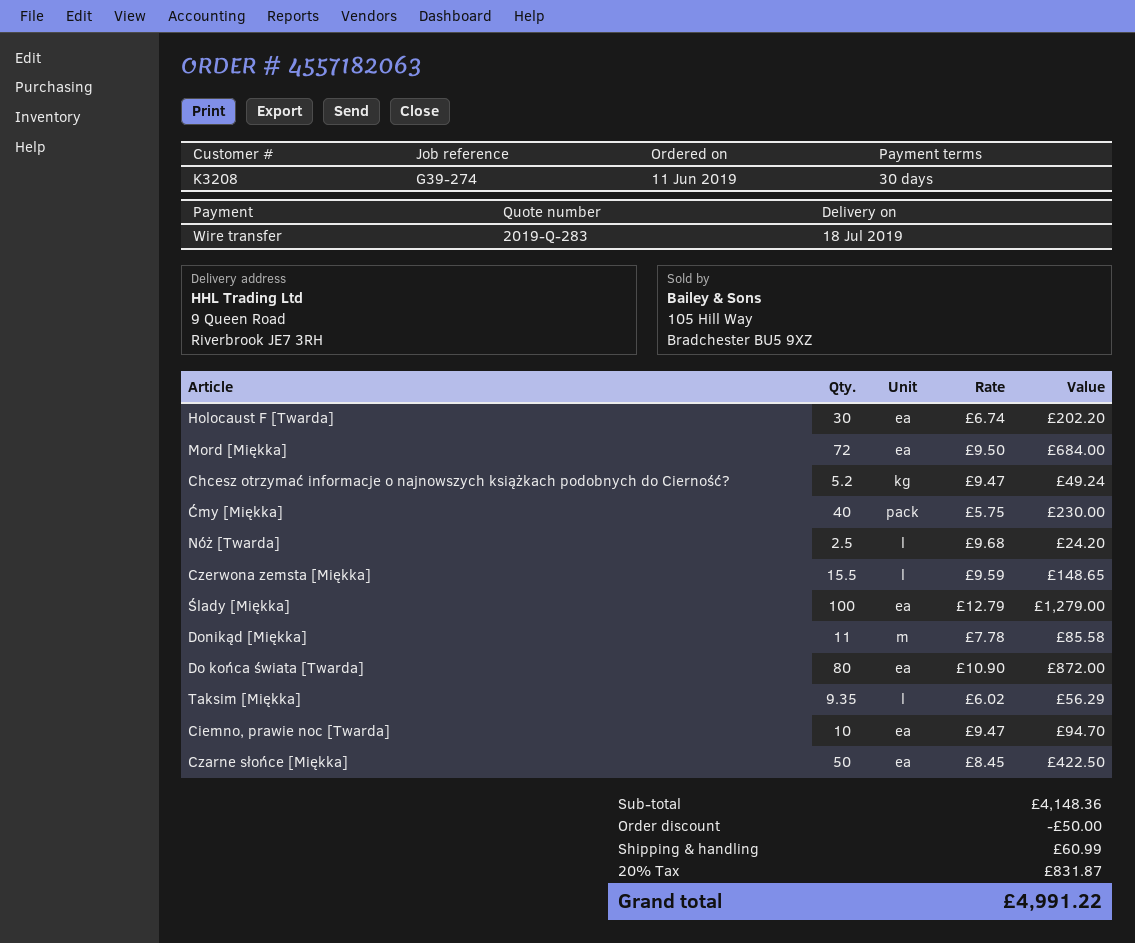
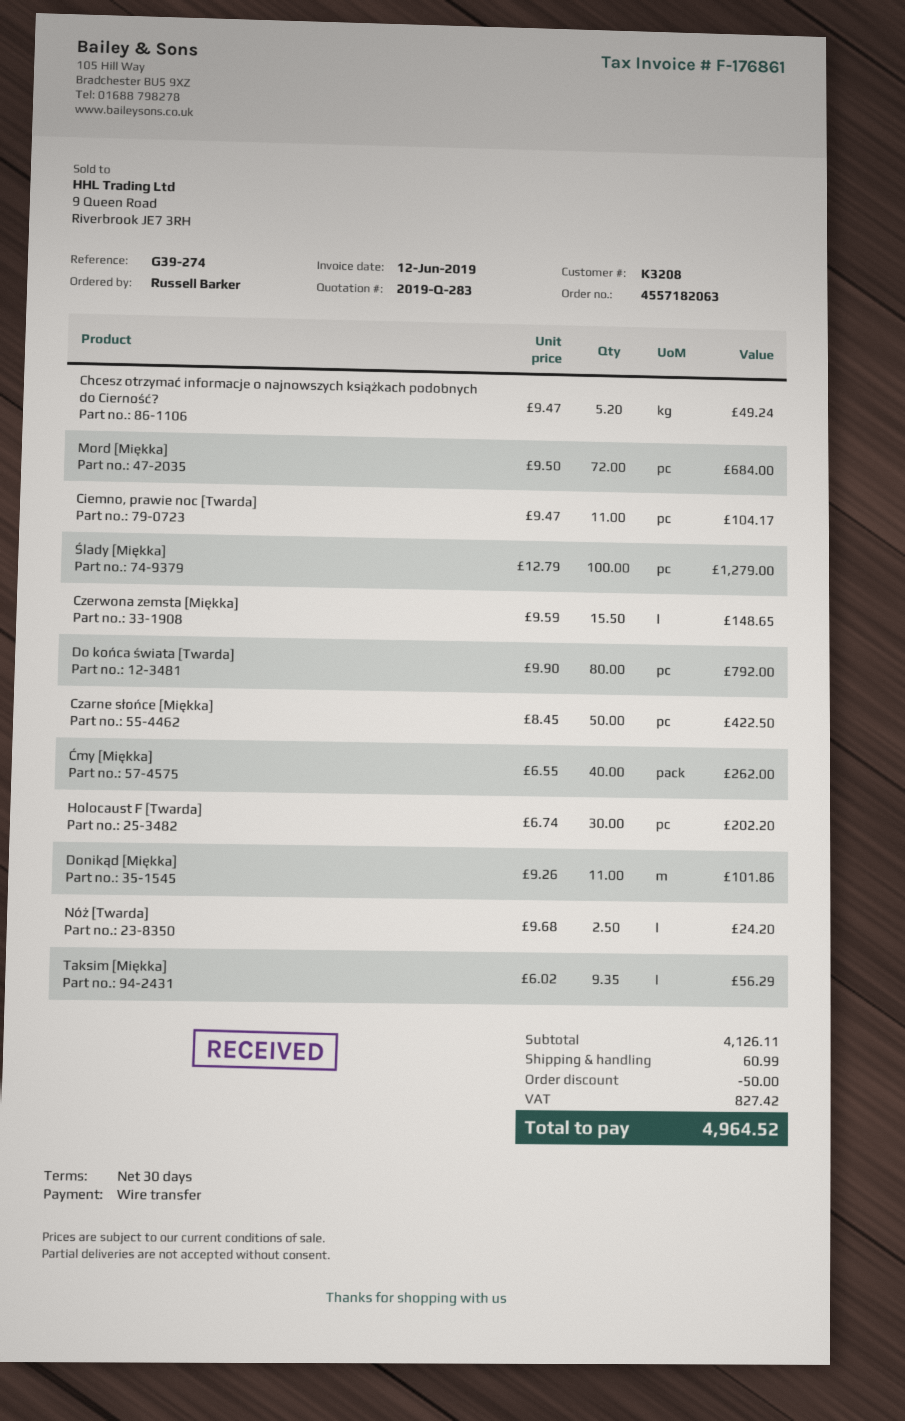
Ćmy [Miękka]: 40 x 5.75 = 230.00 -> 40 x 6.55 = 262.00
Donikąd [Miękka]: 11 x 7.78 = 85.58 -> 11 x 9.26 = 101.86
Do końca świata [Twarda]: 80 x 10.90 = 872.00 -> 80 x 9.90 = 792.00
Ciemno, prawie noc [Twarda]: 10 x 9.47 = 94.70 -> 11 x 9.47 = 104.17
subtotal: 4148.36 -> 4126.11
tax: 831.87 -> 827.42
total: 4991.22 -> 4964.52

